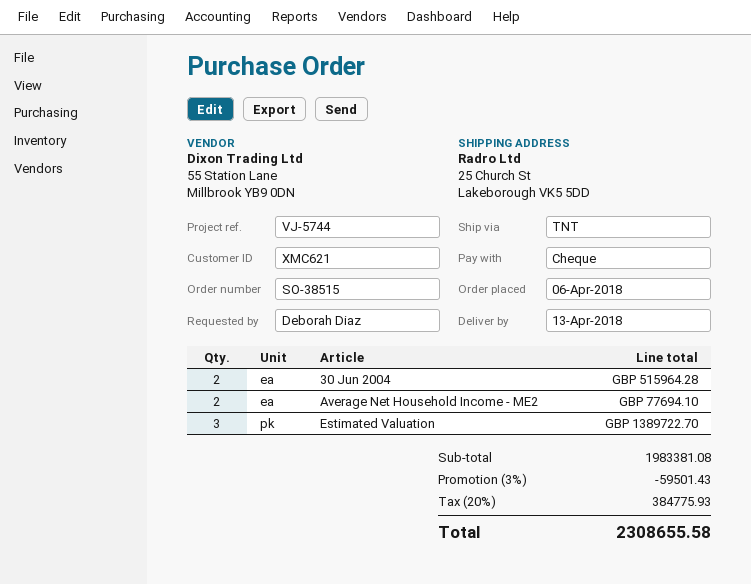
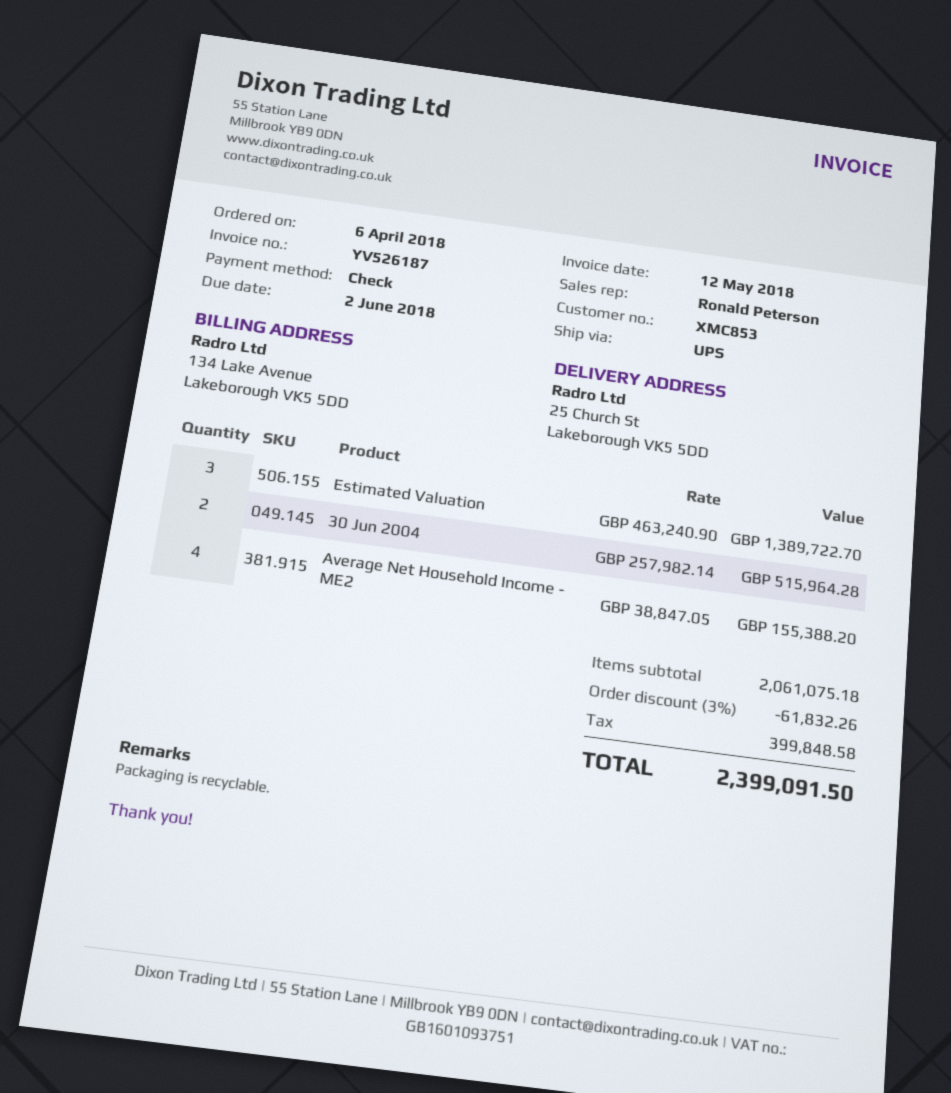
customer number: XMC621 -> XMC853
shipping method: TNT -> UPS
Average Net Household Income - ME2: 2 for 77694.10 -> 4 for 155388.20
subtotal: 1983381.08 -> 2061075.18
discount: 3% = 59501.43 -> 3% = 61832.26
tax: 384775.93 -> 399848.58
total: 2308655.58 -> 2399091.50

